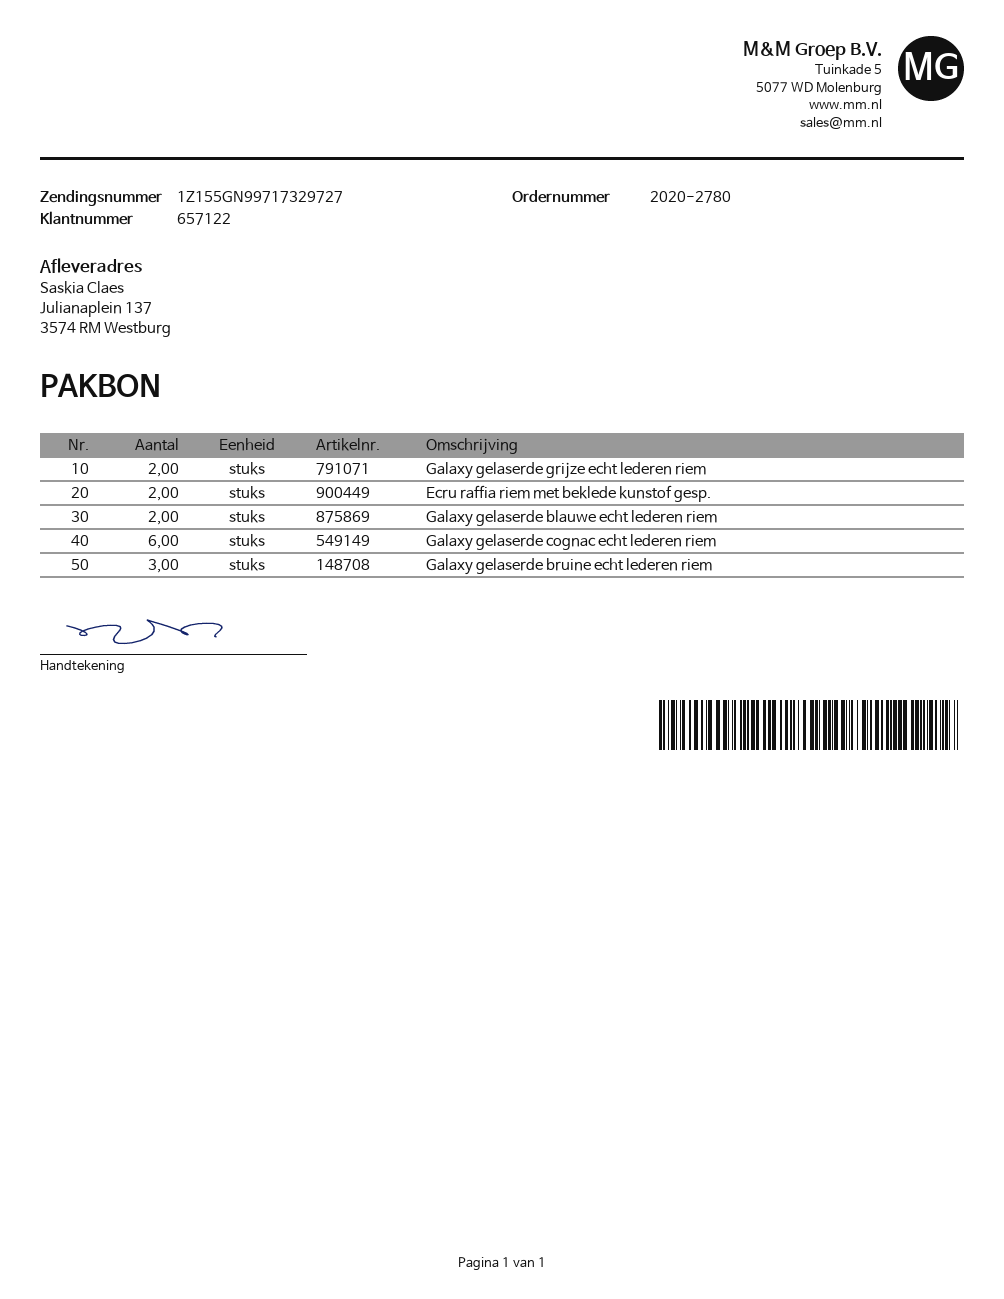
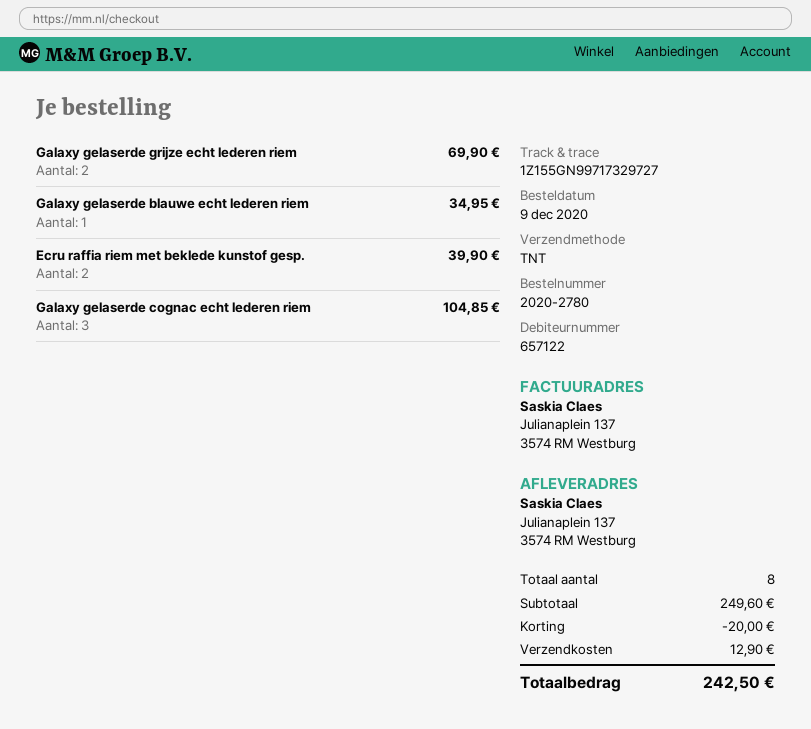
Galaxy gelaserde blauwe echt lederen riem: 2 -> 1
Galaxy gelaserde cognac echt lederen riem: 6 -> 3
Galaxy gelaserde bruine echt lederen riem: 3 -> none

